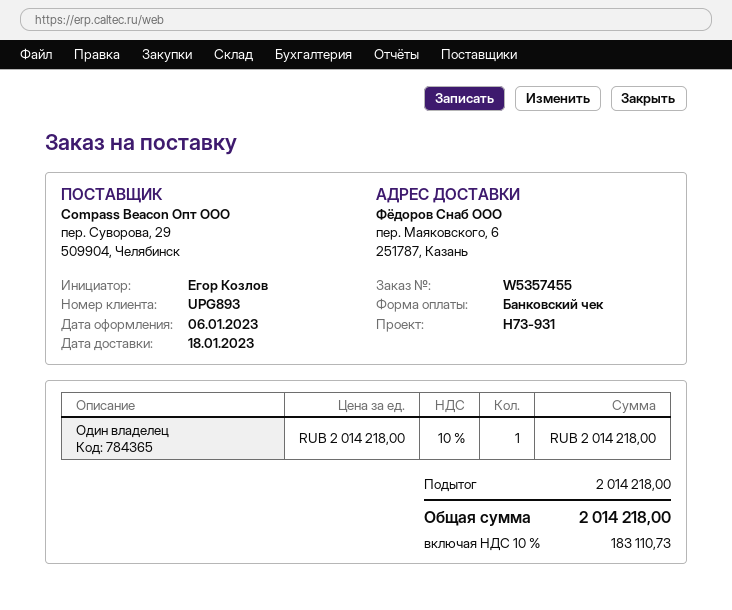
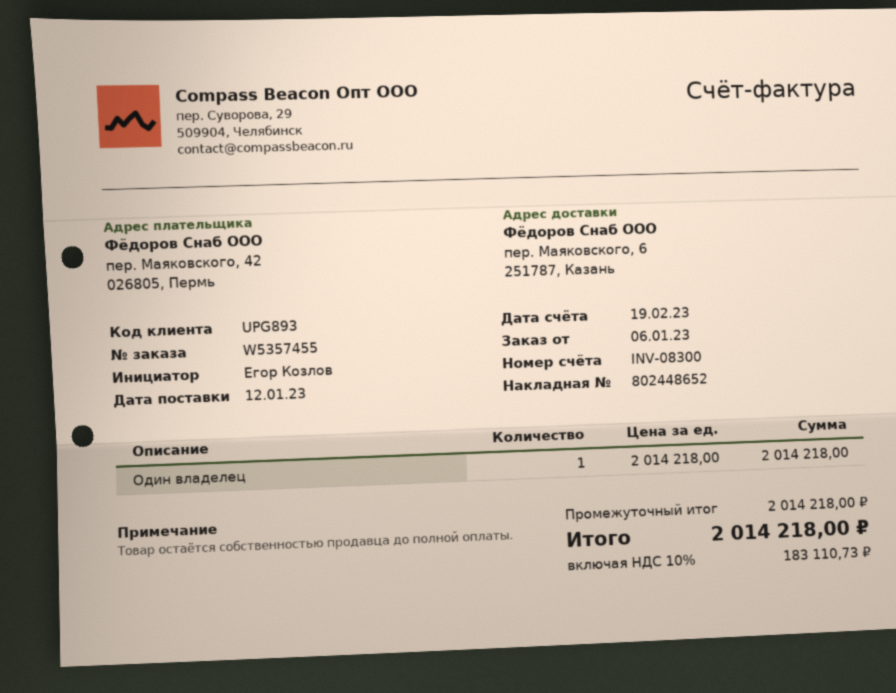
delivery date: 2023-01-18 -> 2023-01-12

